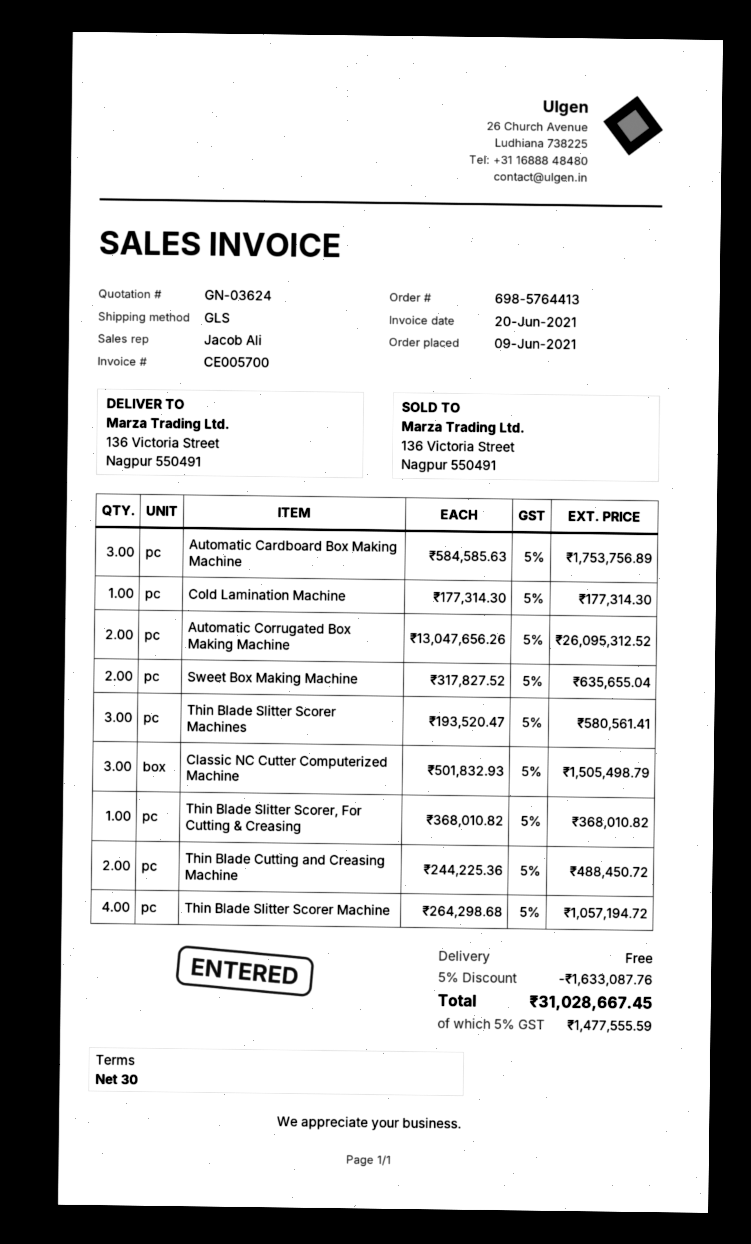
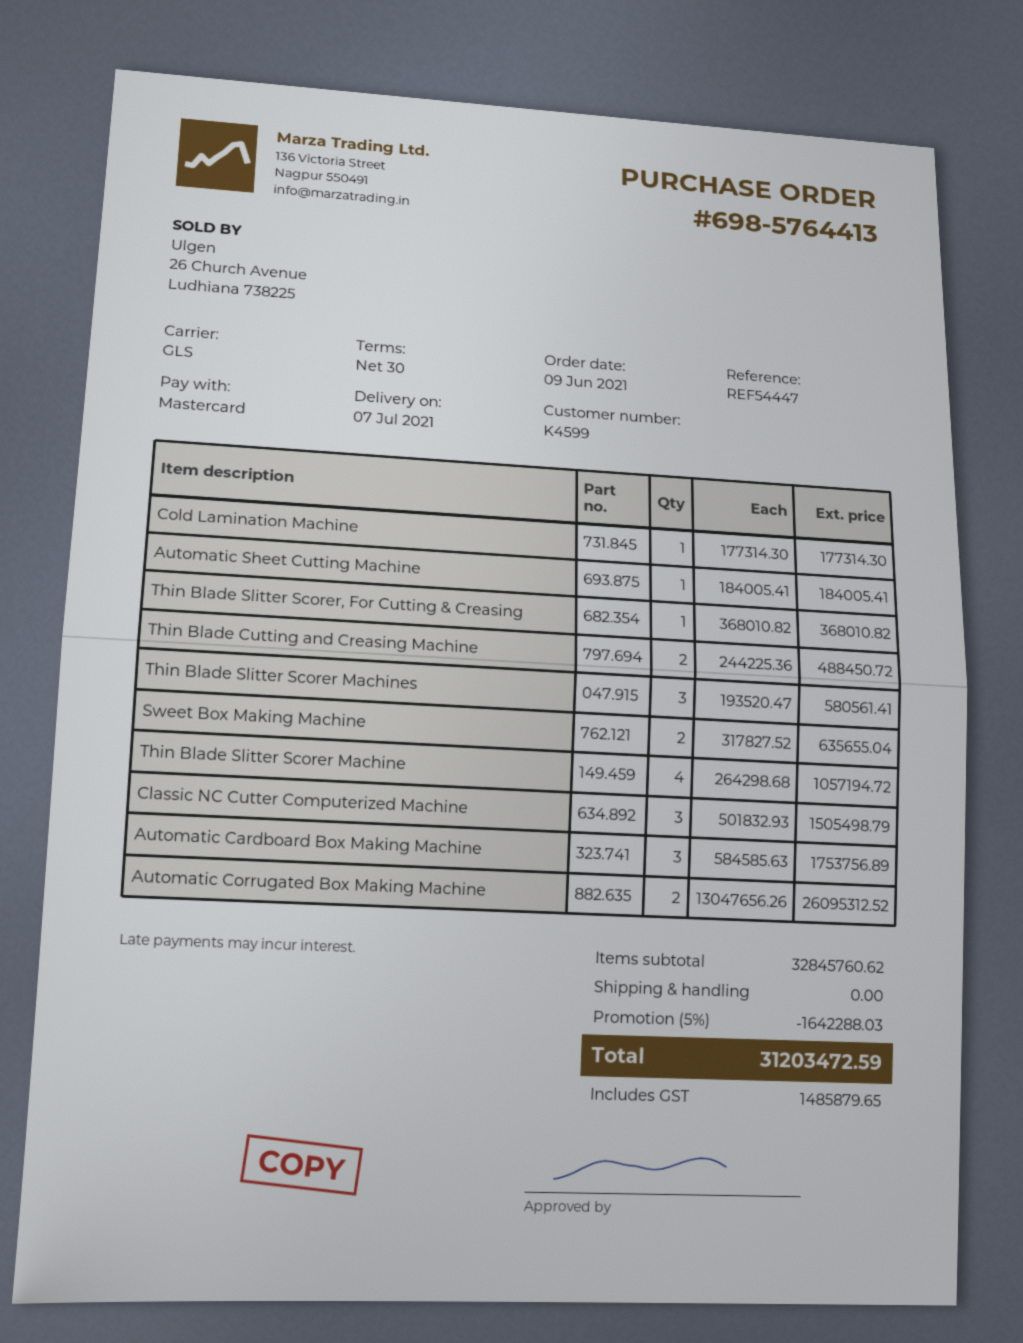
Automatic Sheet Cutting Machine: none -> 1 x 184005.41 = 184005.41
discount: 5% = 1633087.76 -> 5% = 1642288.03
tax: 1477555.59 -> 1485879.65
total: 31028667.45 -> 31203472.59

